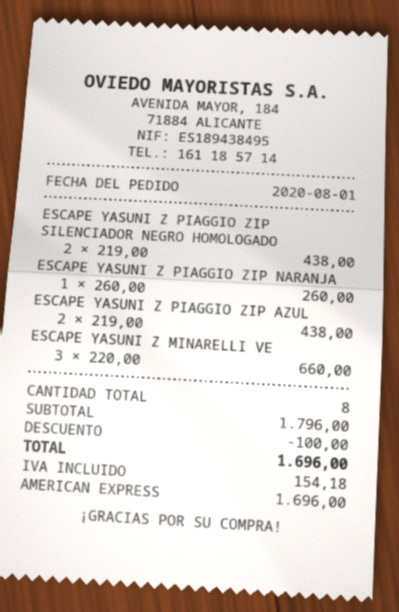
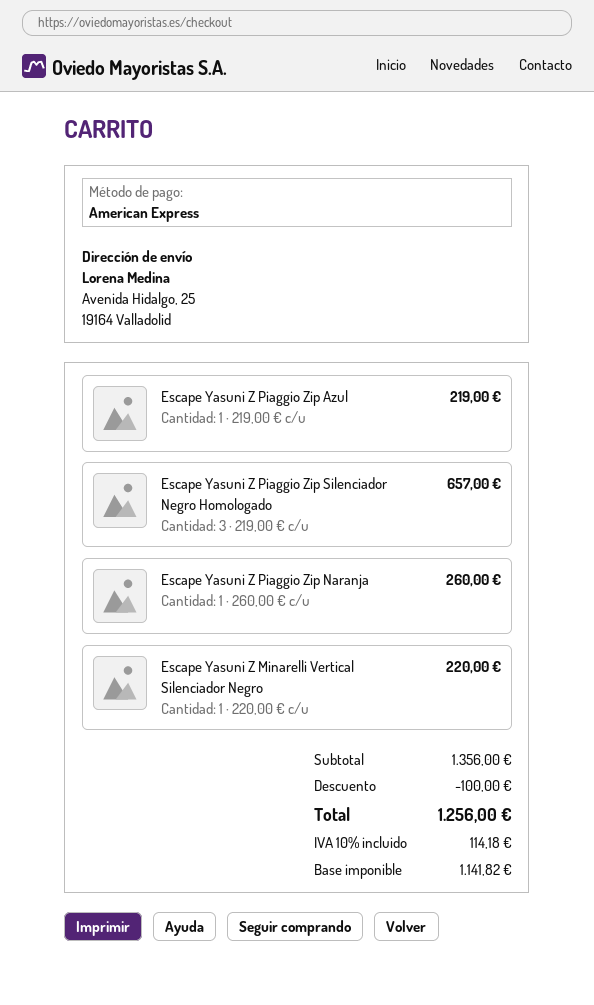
ESCAPE YASUNI Z PIAGGIO ZIP SILENCIADOR NEGRO HOMOLOGADO: 2 x 219.00 = 438.00 -> 3 x 219.00 = 657.00
ESCAPE YASUNI Z PIAGGIO ZIP AZUL: 2 x 219.00 = 438.00 -> 1 x 219.00 = 219.00
ESCAPE YASUNI Z MINARELLI VE: 3 x 220.00 = 660.00 -> 1 x 220.00 = 220.00
subtotal: 1796.00 -> 1356.00
tax: 154.18 -> 114.18
total: 1696.00 -> 1256.00

